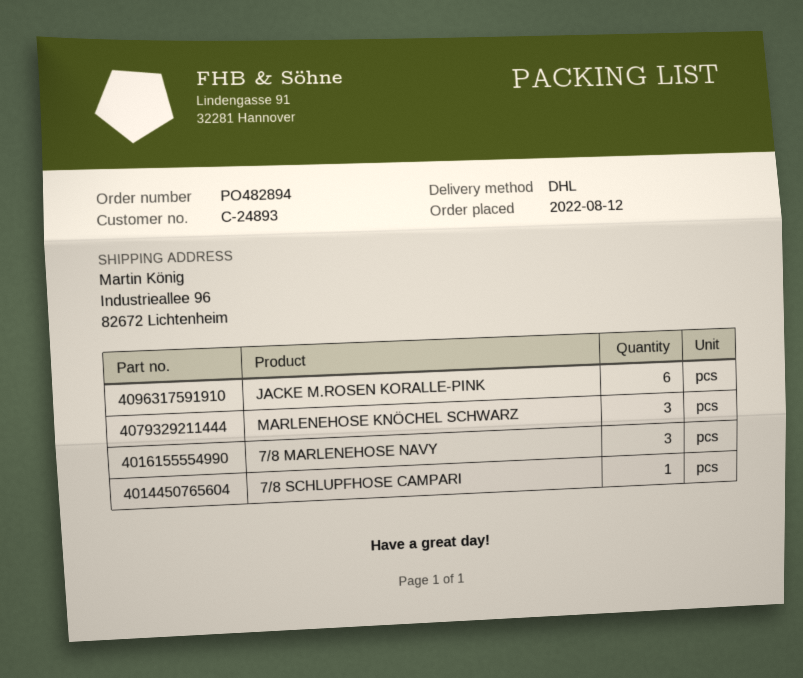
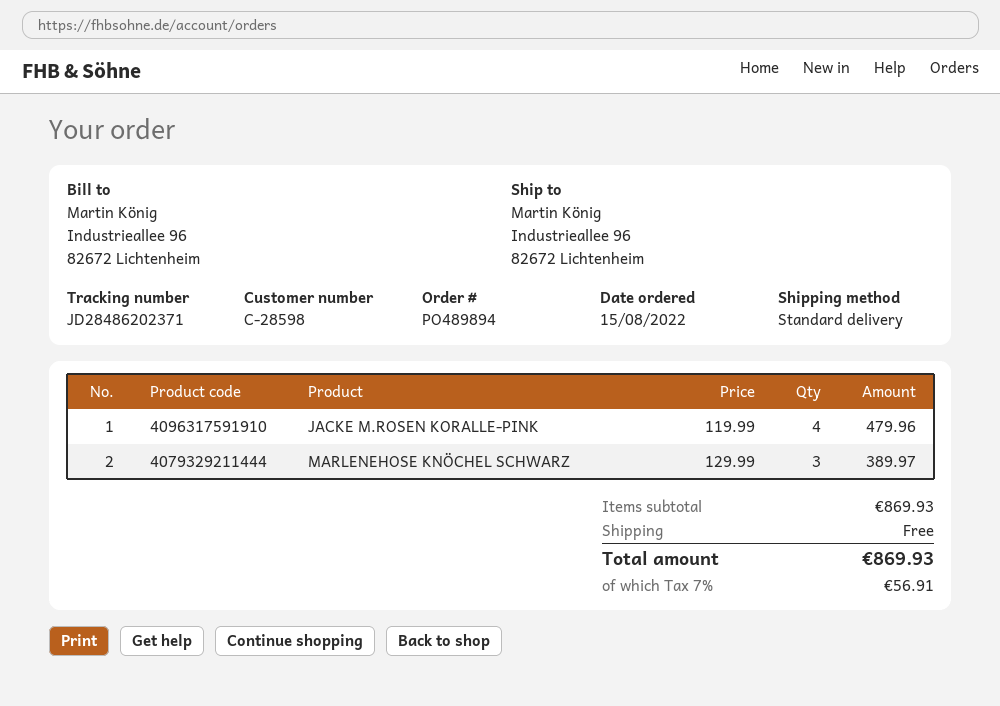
order number: PO482894 -> PO489894
order date: 2022-08-12 -> 2022-08-15
customer number: C-24893 -> C-28598
shipping method: DHL -> standard
JACKE M.ROSEN KORALLE-PINK: 6 -> 4
7/8 MARLENEHOSE NAVY: 3 -> none
7/8 SCHLUPFHOSE CAMPARI: 1 -> none

